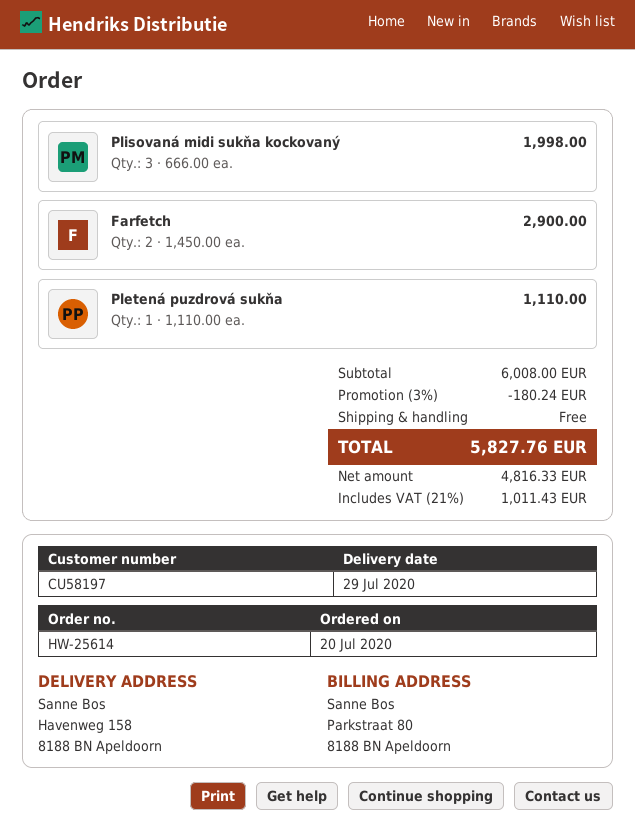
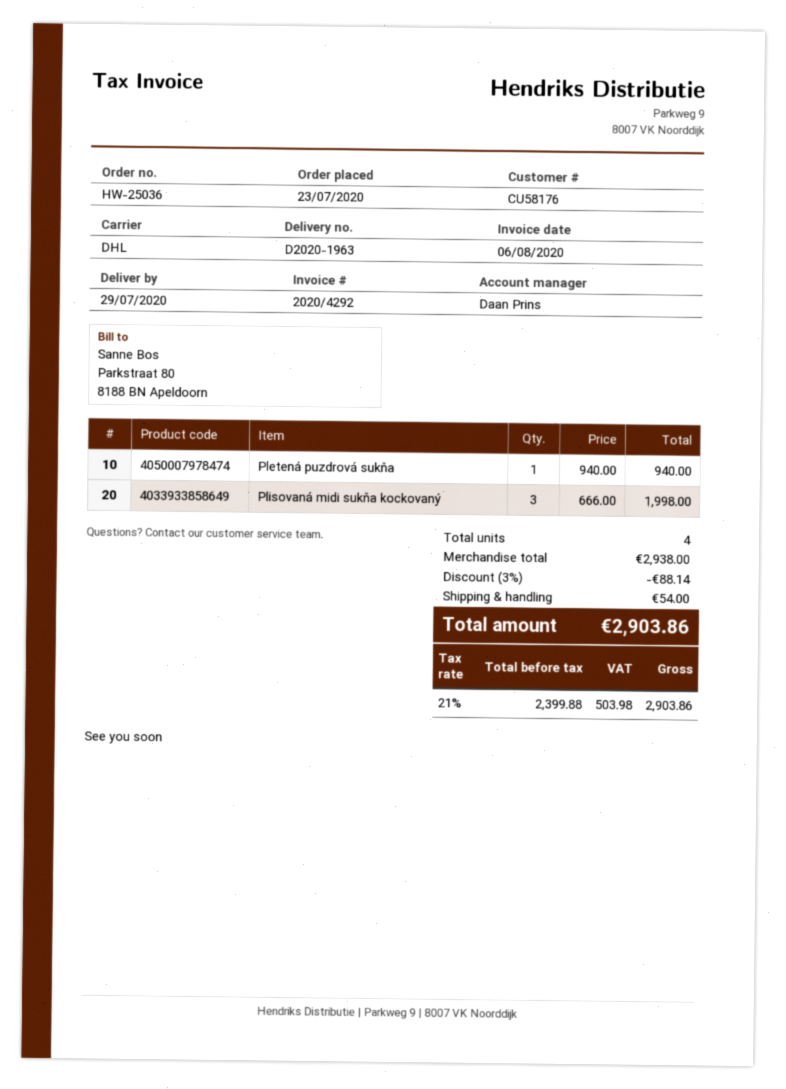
order number: HW-25614 -> HW-25036
order date: 2020-07-20 -> 2020-07-23
customer number: CU58197 -> CU58176
Farfetch: 2 x 1450.00 = 2900.00 -> none
Pletená puzdrová sukňa: 1 x 1110.00 = 1110.00 -> 1 x 940.00 = 940.00
subtotal: 6008.00 -> 2938.00
discount: 3% = 180.24 -> 3% = 88.14
shipping: 0.00 -> 54.00
net: 4816.33 -> 2399.88
tax: 21% = 1011.43 -> 21% = 503.98
total: 5827.76 -> 2903.86

